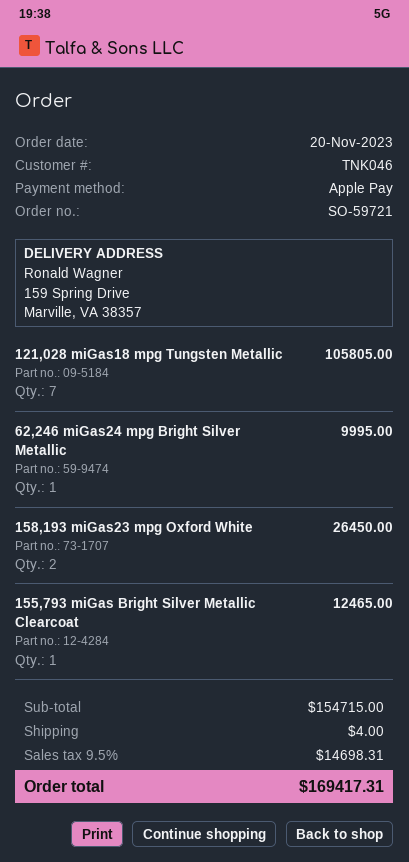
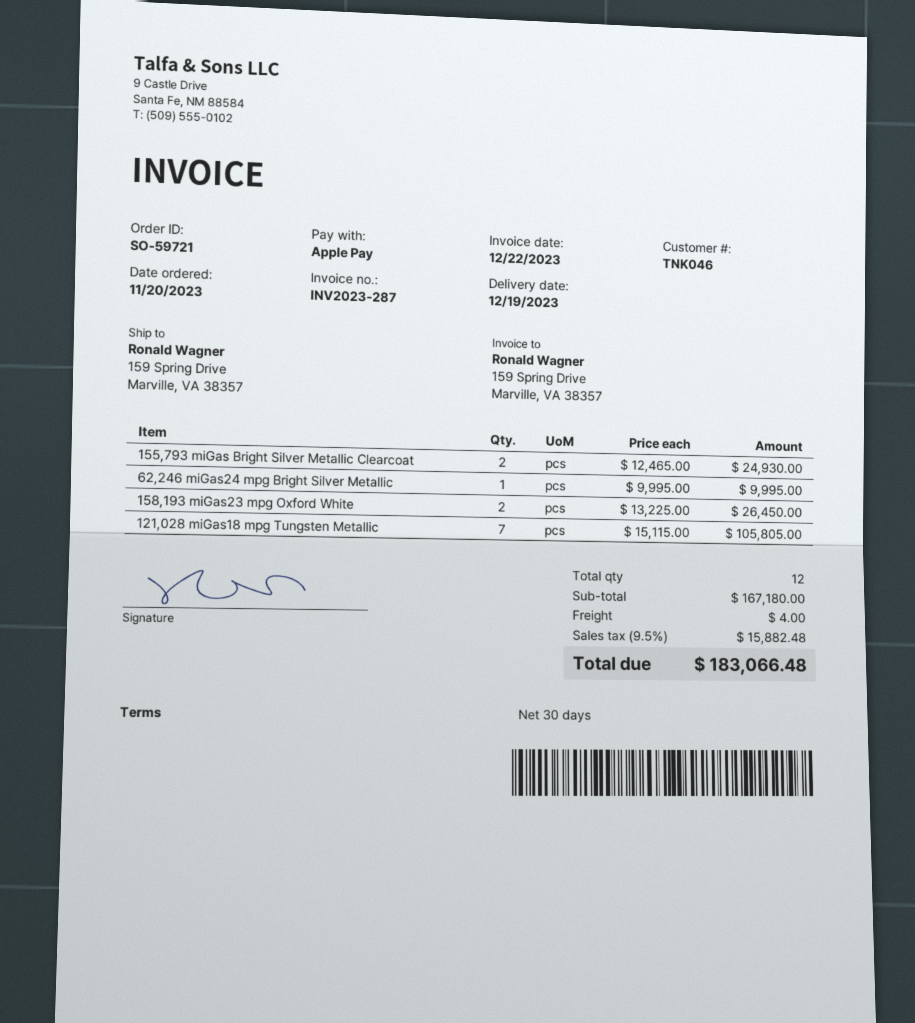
155,793 miGas Bright Silver Metallic Clearcoat: 1 for 12465.00 -> 2 for 24930.00
subtotal: 154715.00 -> 167180.00
tax: 9.5% = 14698.31 -> 9.5% = 15882.48
total: 169417.31 -> 183066.48

